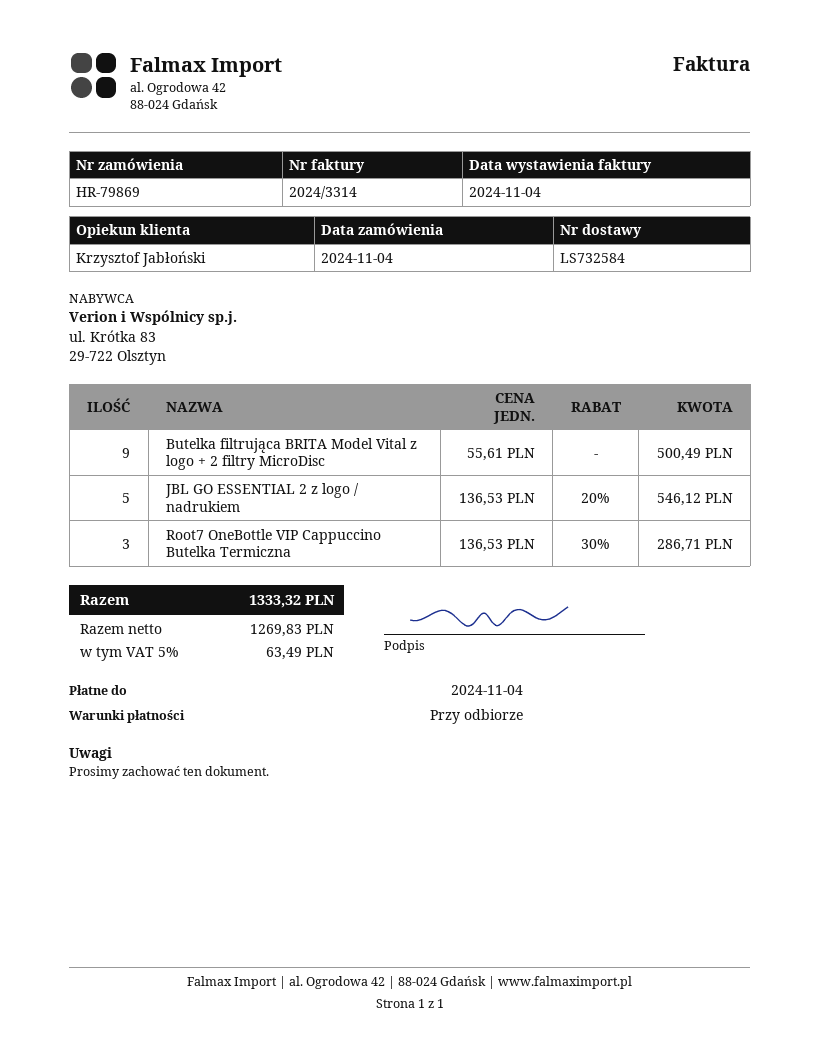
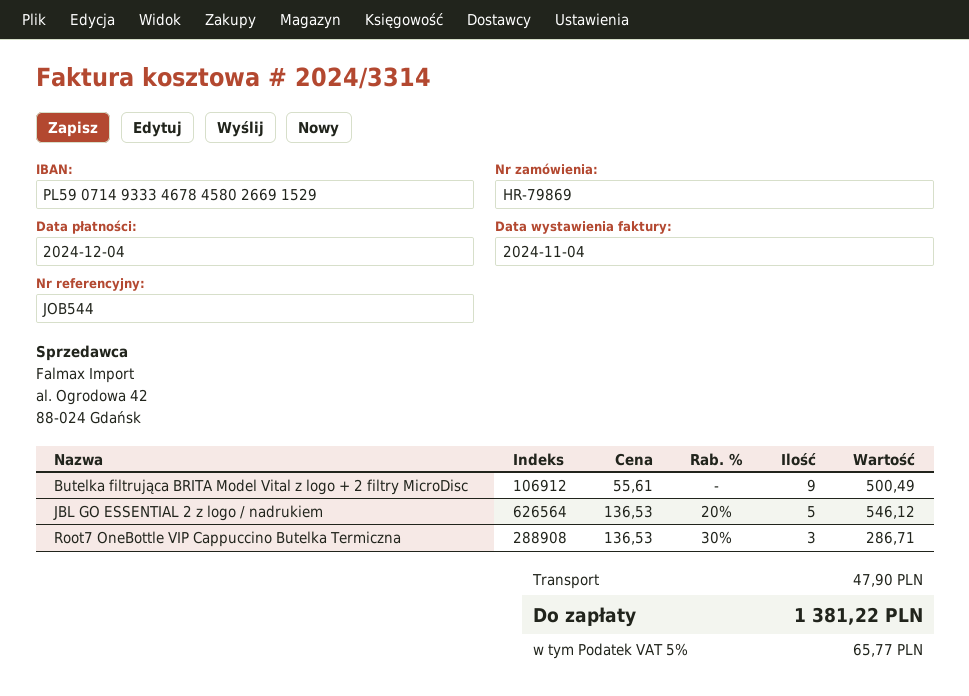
due date: 2024-11-04 -> 2024-12-04
shipping: none -> 47.90
tax: 5% = 63.49 -> 5% = 65.77
total: 1333.32 -> 1381.22

